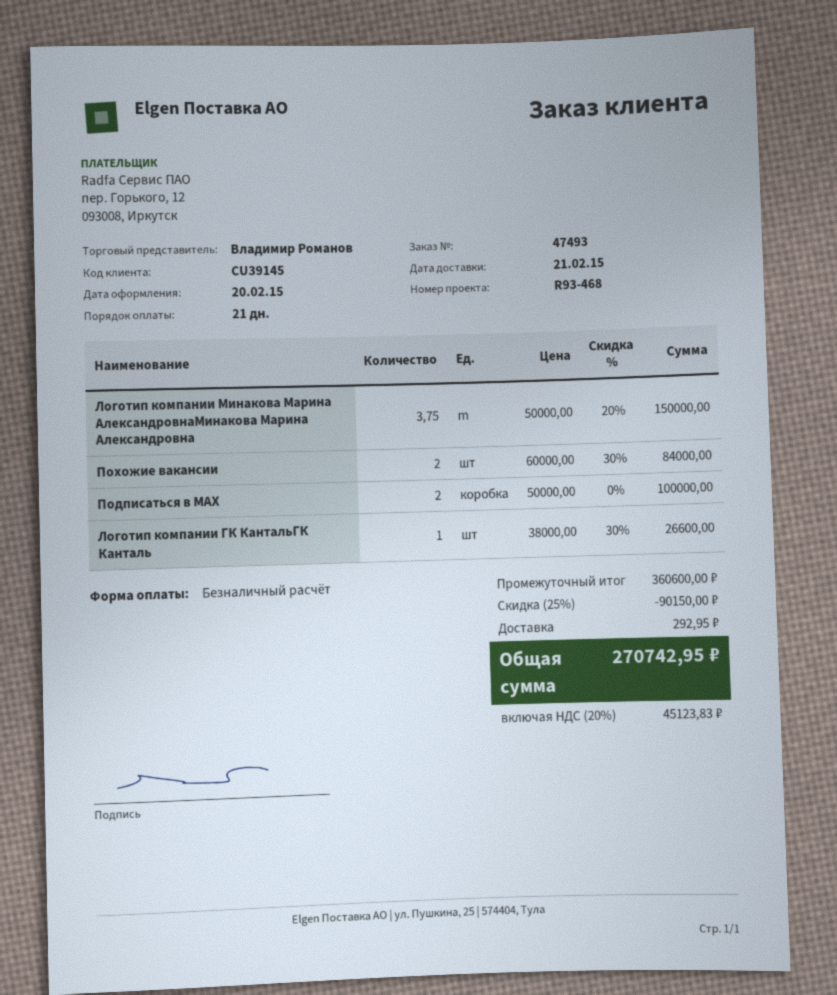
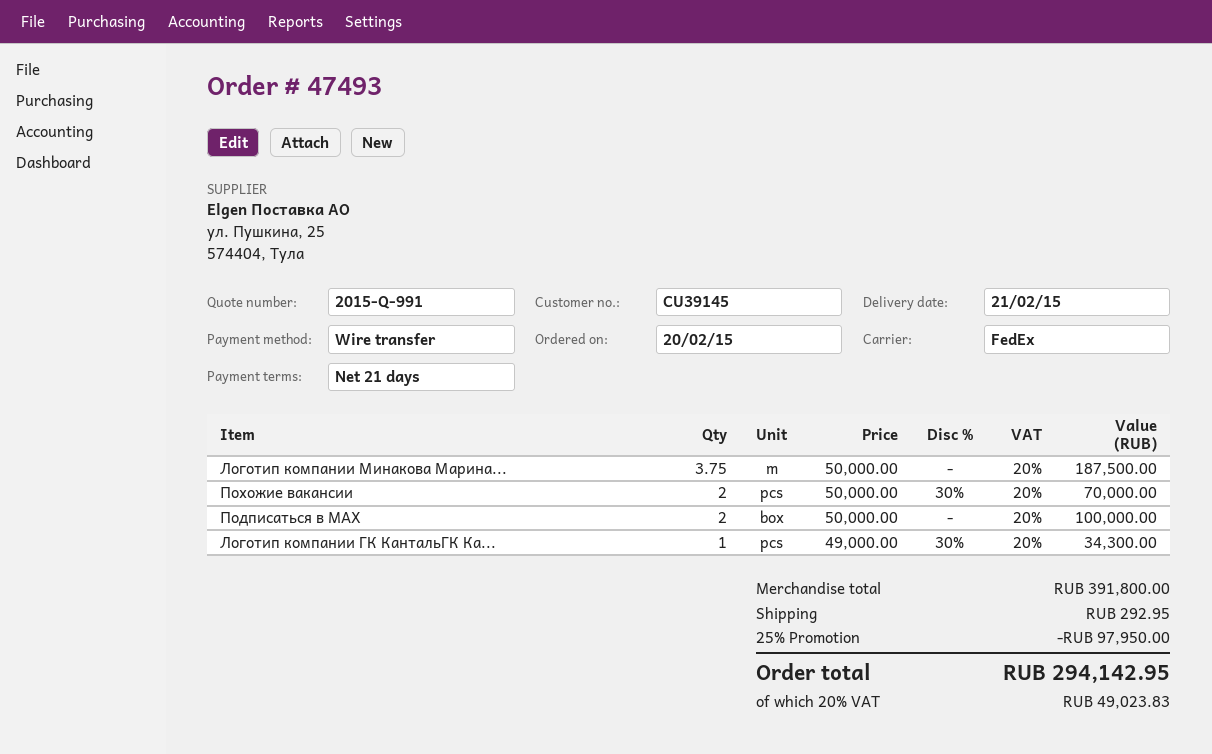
Логотип компании Минакова Марина АлександровнаМинакова Марина Александровна: 3.75 x 50000.00 - 20% = 150000.00 -> 3.75 x 50000.00 = 187500.00
Похожие вакансии: 2 x 60000.00 - 30% = 84000.00 -> 2 x 50000.00 - 30% = 70000.00
Логотип компании ГК КантальГК Канталь: 1 x 38000.00 - 30% = 26600.00 -> 1 x 49000.00 - 30% = 34300.00
subtotal: 360600.00 -> 391800.00
discount: 25% = 90150.00 -> 25% = 97950.00
tax: 20% = 45123.83 -> 20% = 49023.83
total: 270742.95 -> 294142.95

